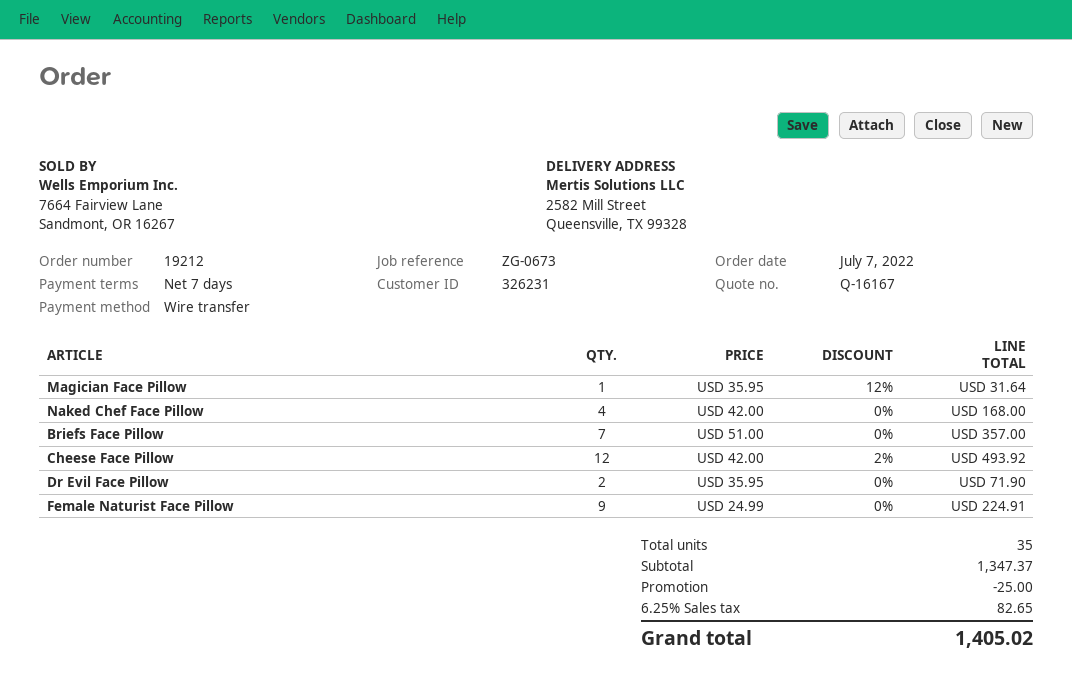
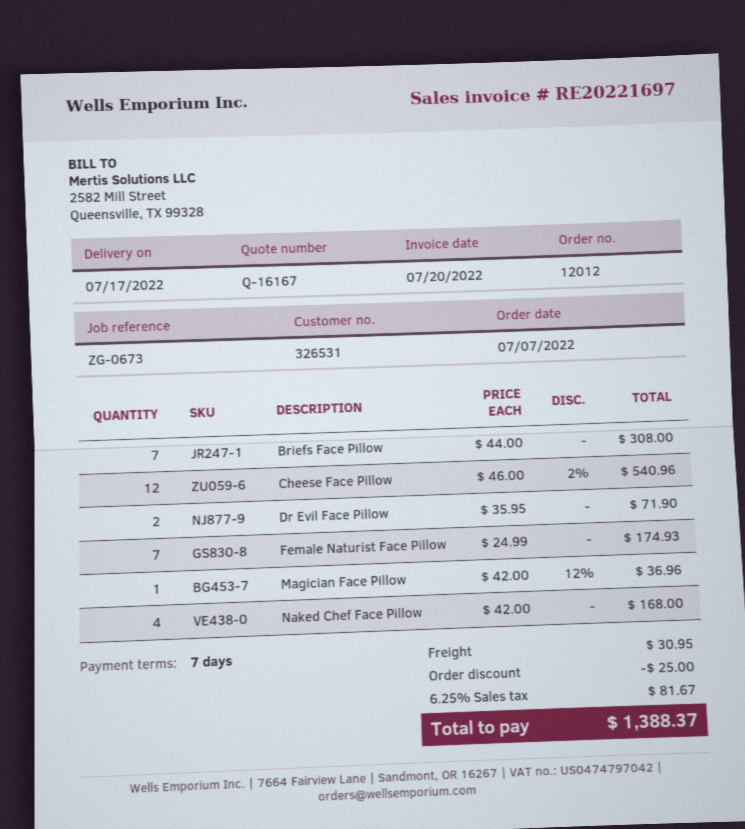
order number: 19212 -> 12012
customer number: 326231 -> 326531
Magician Face Pillow: 1 x 35.95 - 12% = 31.64 -> 1 x 42.00 - 12% = 36.96
Briefs Face Pillow: 7 x 51.00 = 357.00 -> 7 x 44.00 = 308.00
Cheese Face Pillow: 12 x 42.00 - 2% = 493.92 -> 12 x 46.00 - 2% = 540.96
Female Naturist Face Pillow: 9 x 24.99 = 224.91 -> 7 x 24.99 = 174.93
shipping: none -> 30.95
tax: 6.25% = 82.65 -> 6.25% = 81.67
total: 1405.02 -> 1388.37

